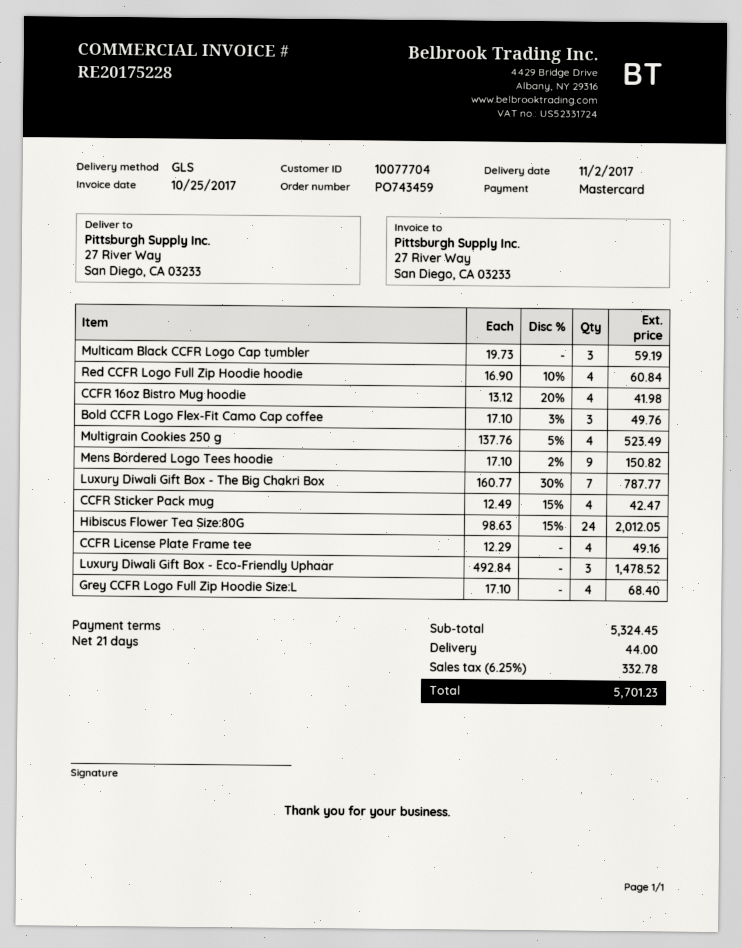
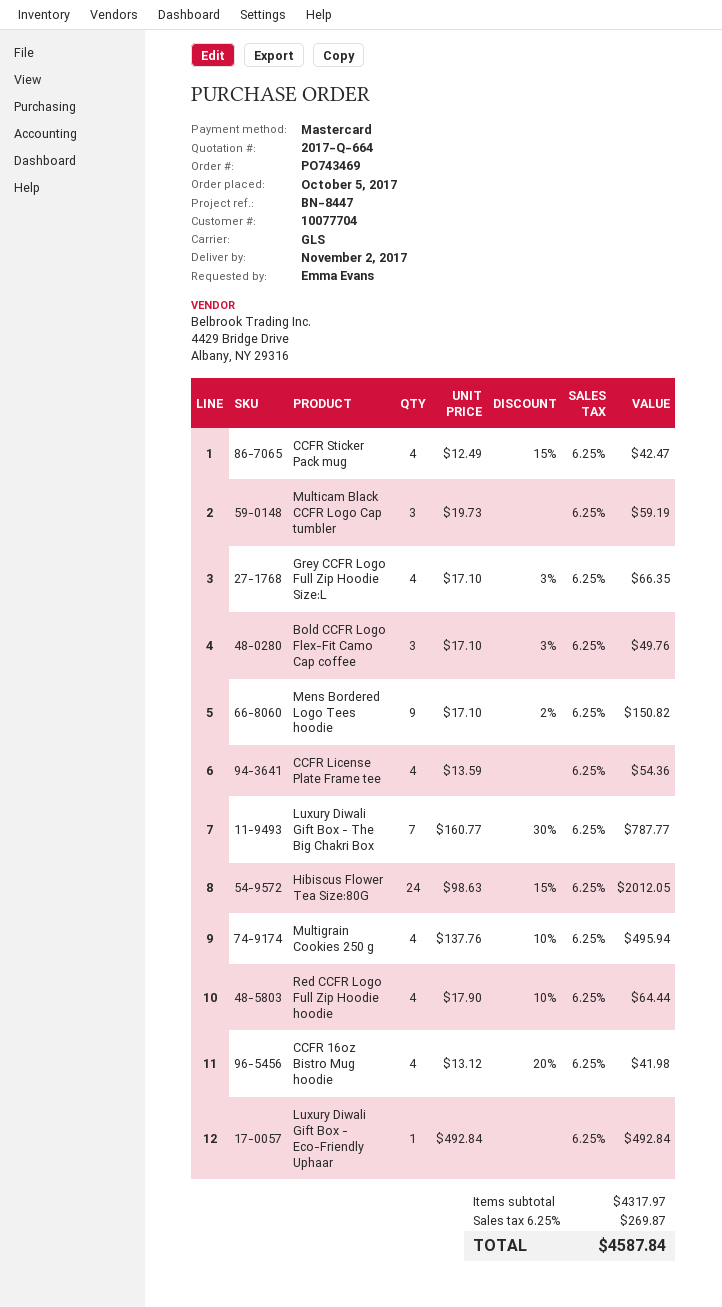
order number: PO743459 -> PO743469
Red CCFR Logo Full Zip Hoodie hoodie: 4 x 16.90 - 10% = 60.84 -> 4 x 17.90 - 10% = 64.44
Multigrain Cookies 250 g: 4 x 137.76 - 5% = 523.49 -> 4 x 137.76 - 10% = 495.94
CCFR License Plate Frame tee: 4 x 12.29 = 49.16 -> 4 x 13.59 = 54.36
Luxury Diwali Gift Box - Eco-Friendly Uphaar: 3 x 492.84 = 1478.52 -> 1 x 492.84 = 492.84
Grey CCFR Logo Full Zip Hoodie Size:L: 4 x 17.10 = 68.40 -> 4 x 17.10 - 3% = 66.35
subtotal: 5324.45 -> 4317.97
shipping: 44.00 -> none
tax: 6.25% = 332.78 -> 6.25% = 269.87
total: 5701.23 -> 4587.84

